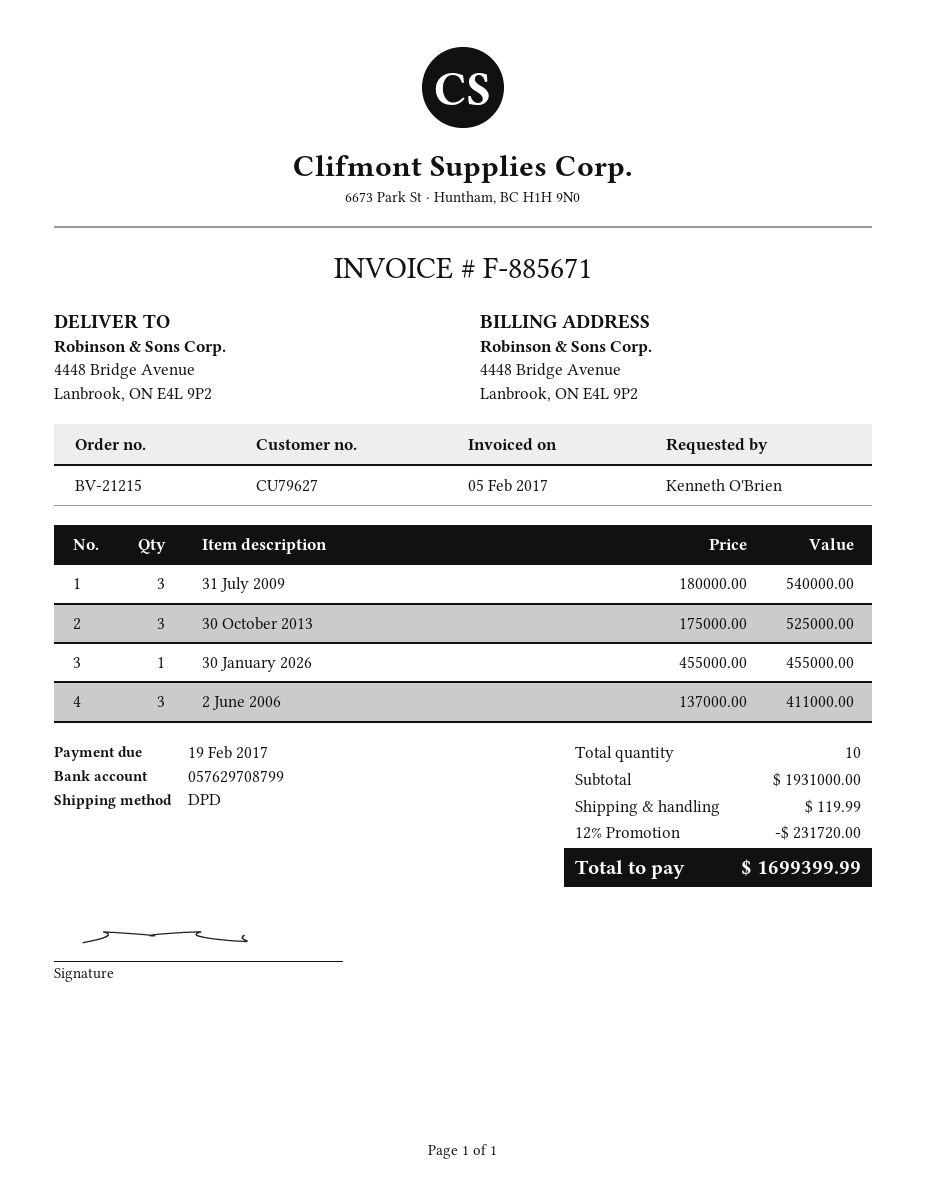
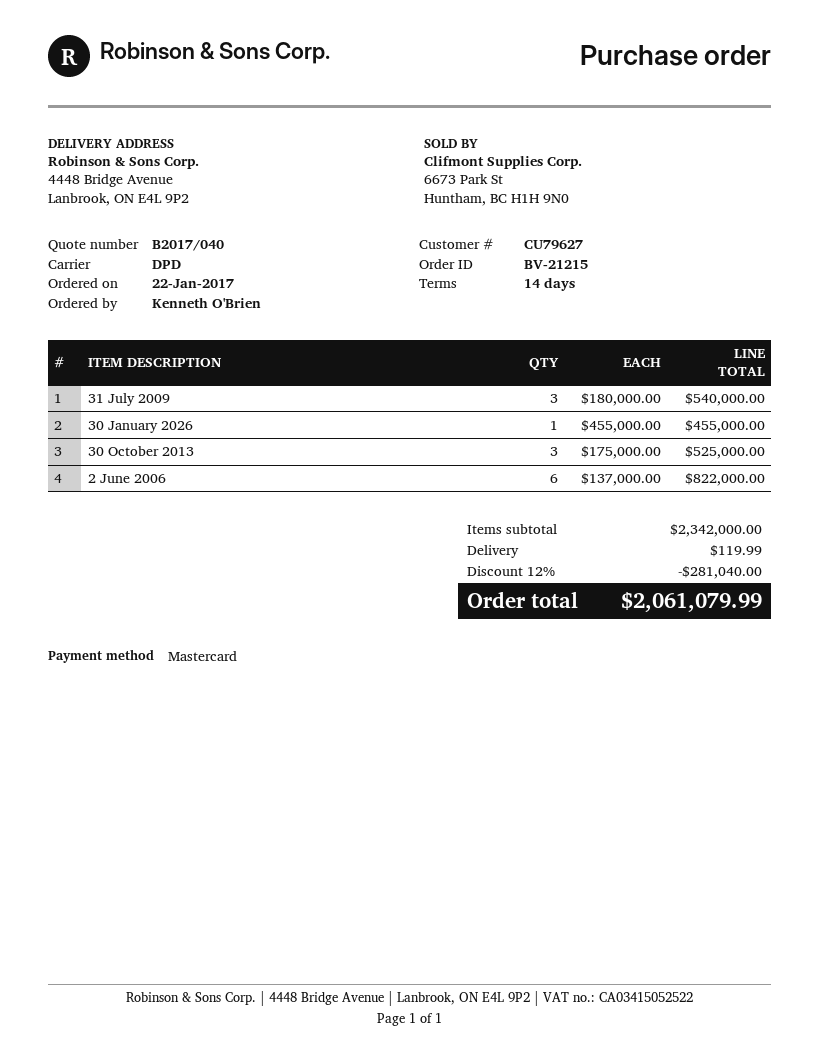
2 June 2006: 3 x 137000.00 = 411000.00 -> 6 x 137000.00 = 822000.00
subtotal: 1931000.00 -> 2342000.00
discount: 12% = 231720.00 -> 12% = 281040.00
total: 1699399.99 -> 2061079.99

